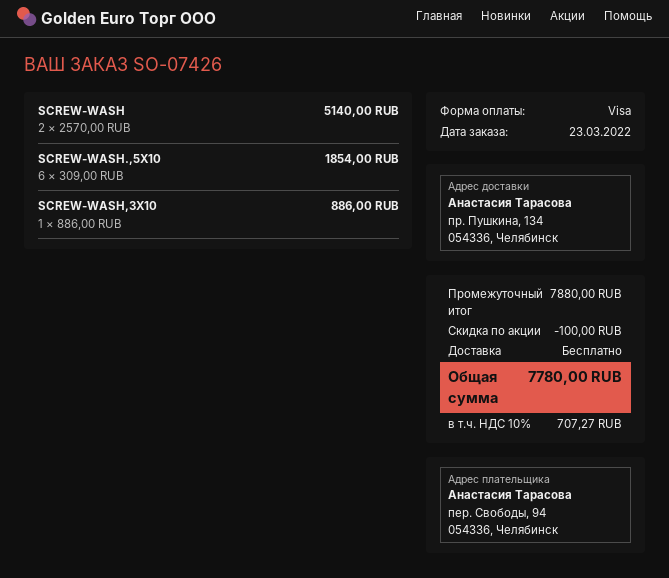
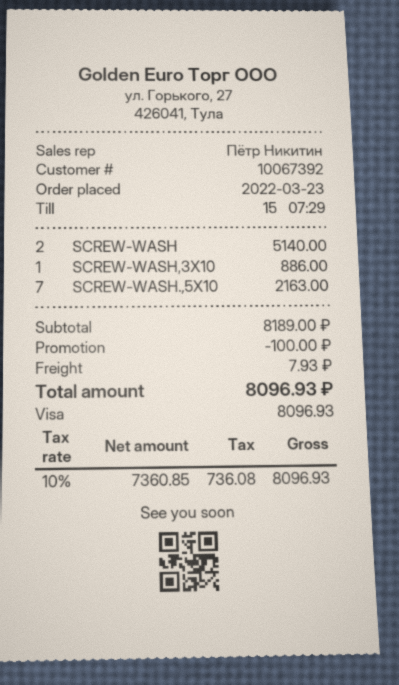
SCREW-WASH.,5X10: 6 for 1854.00 -> 7 for 2163.00
subtotal: 7880.00 -> 8189.00
shipping: 0.00 -> 7.93
tax: 10% = 707.27 -> 10% = 736.08
total: 7780.00 -> 8096.93

